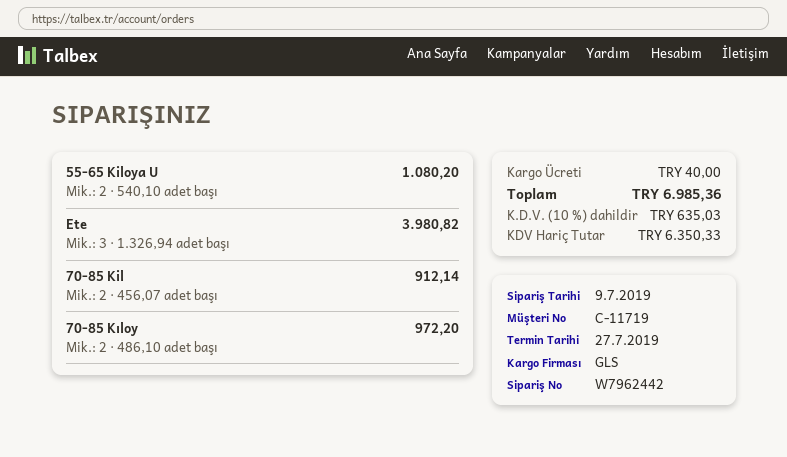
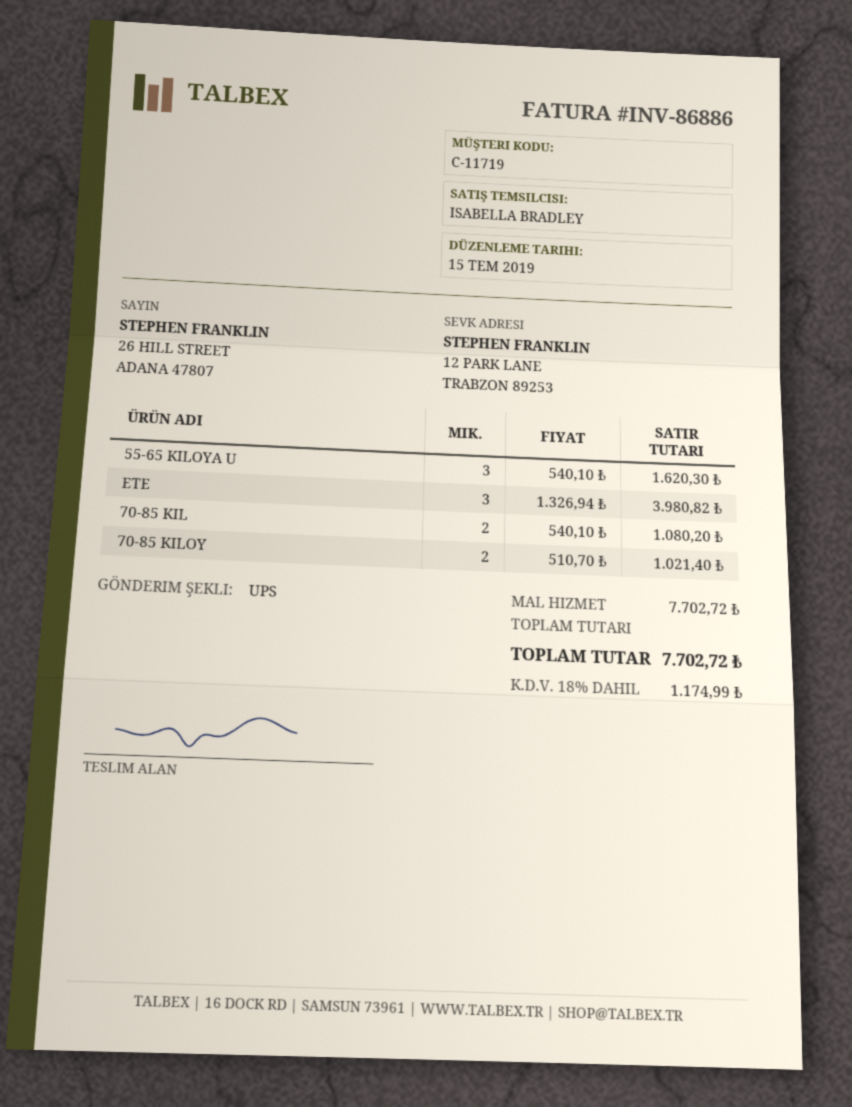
shipping method: GLS -> UPS
55-65 Kiloya U: 2 x 540.10 = 1080.20 -> 3 x 540.10 = 1620.30
70-85 Kil: 2 x 456.07 = 912.14 -> 2 x 540.10 = 1080.20
70-85 Kıloy: 2 x 486.10 = 972.20 -> 2 x 510.70 = 1021.40
shipping: 40.00 -> none
tax: 10% = 635.03 -> 18% = 1174.99
total: 6985.36 -> 7702.72

